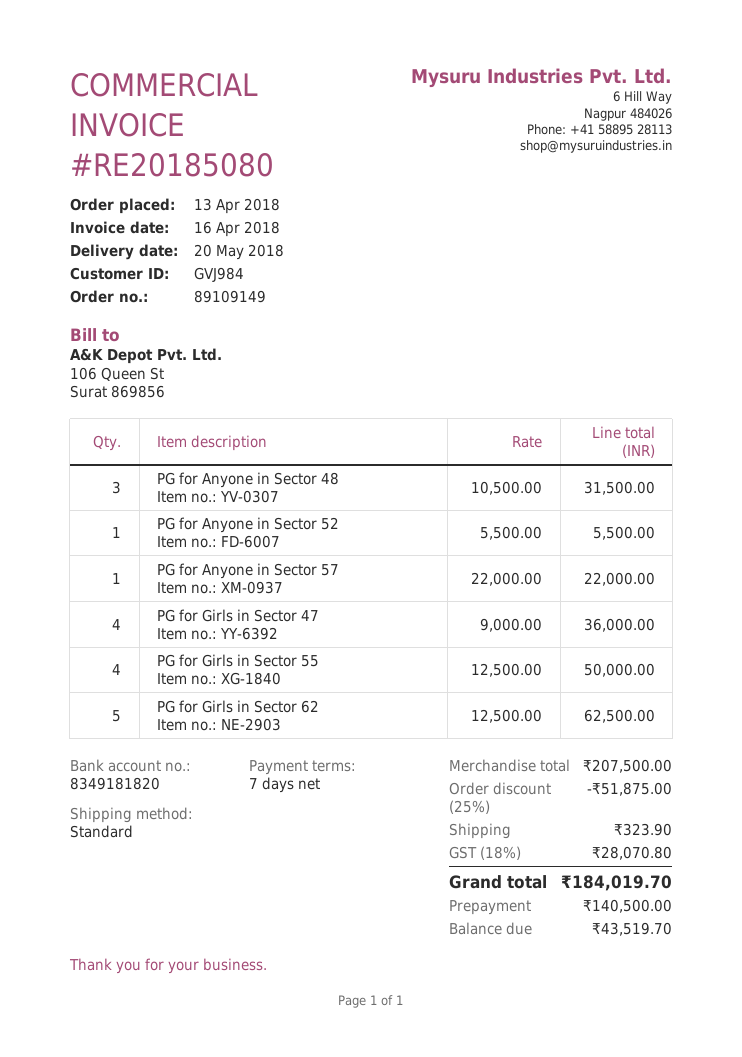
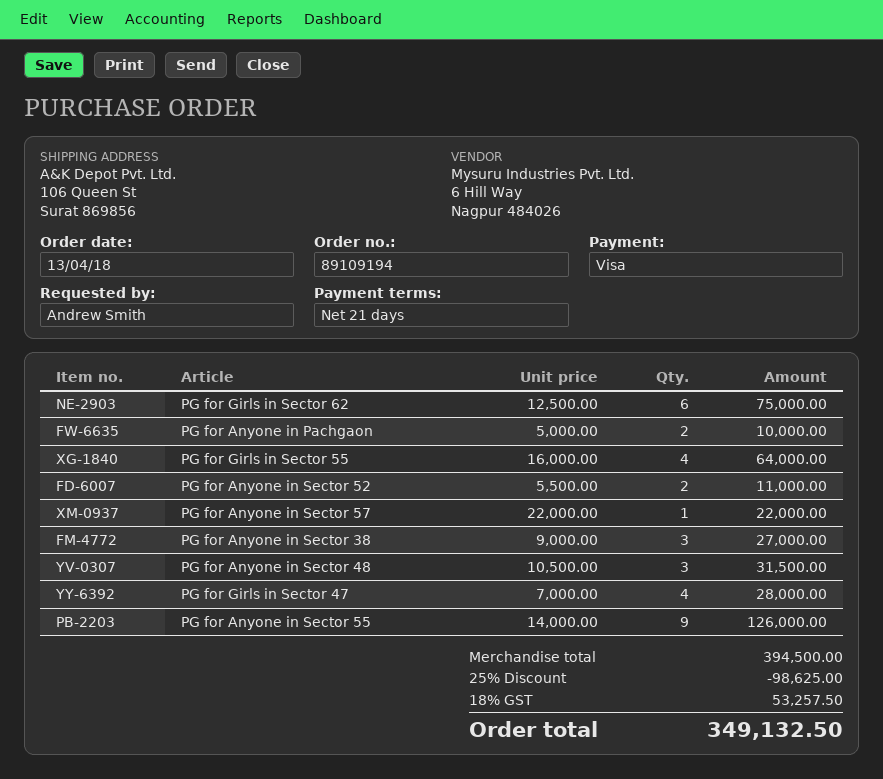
order number: 89109149 -> 89109194
payment terms: 7 days -> 21 days
PG for Anyone in Sector 52: 1 x 5500.00 = 5500.00 -> 2 x 5500.00 = 11000.00
PG for Girls in Sector 47: 4 x 9000.00 = 36000.00 -> 4 x 7000.00 = 28000.00
PG for Girls in Sector 55: 4 x 12500.00 = 50000.00 -> 4 x 16000.00 = 64000.00
PG for Girls in Sector 62: 5 x 12500.00 = 62500.00 -> 6 x 12500.00 = 75000.00
PG for Anyone in Pachgaon: none -> 2 x 5000.00 = 10000.00
PG for Anyone in Sector 38: none -> 3 x 9000.00 = 27000.00
PG for Anyone in Sector 55: none -> 9 x 14000.00 = 126000.00
subtotal: 207500.00 -> 394500.00
discount: 25% = 51875.00 -> 25% = 98625.00
shipping: 323.90 -> none
tax: 18% = 28070.80 -> 18% = 53257.50
total: 184019.70 -> 349132.50

